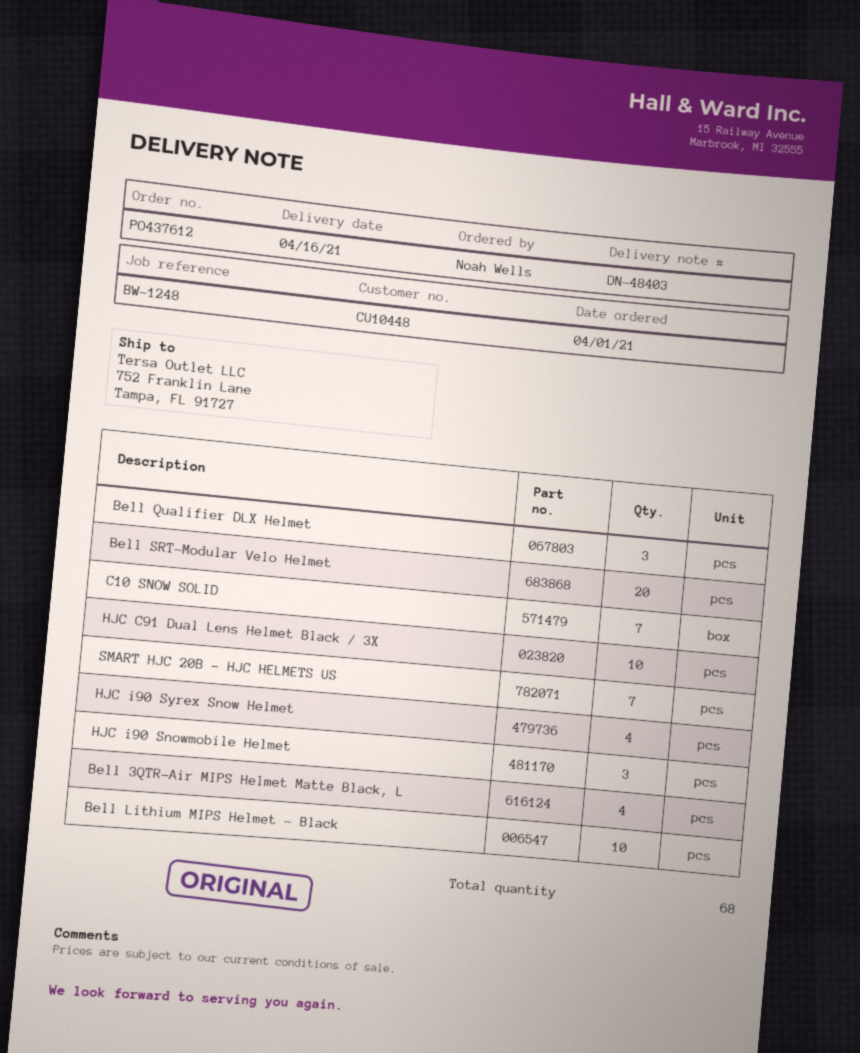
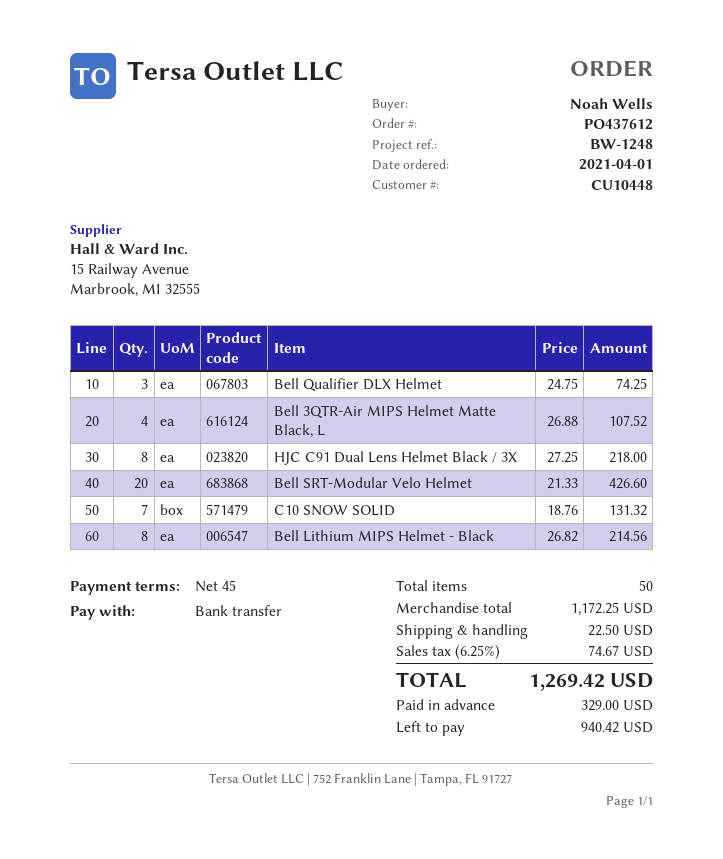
HJC C91 Dual Lens Helmet Black / 3X: 10 -> 8
SMART HJC 20B – HJC HELMETS US: 7 -> none
HJC i90 Syrex Snow Helmet: 4 -> none
HJC i90 Snowmobile Helmet: 3 -> none
Bell Lithium MIPS Helmet - Black: 10 -> 8
total quantity: 68 -> 50

